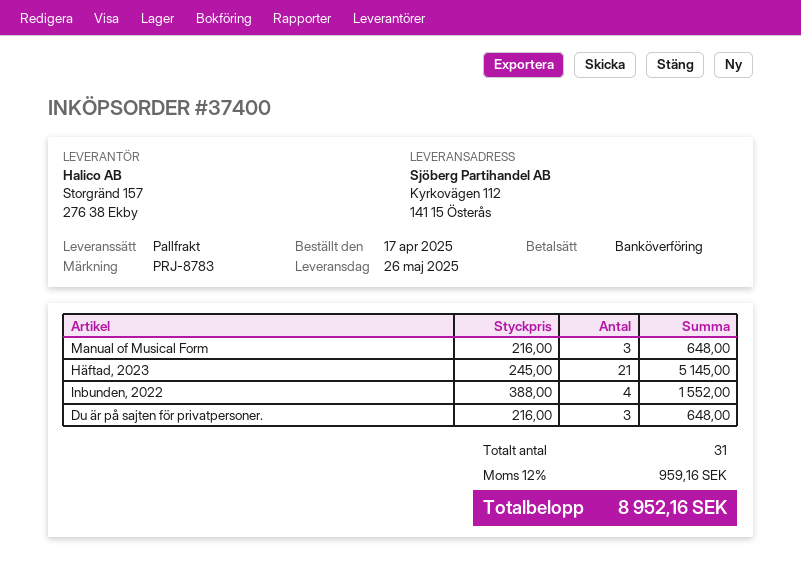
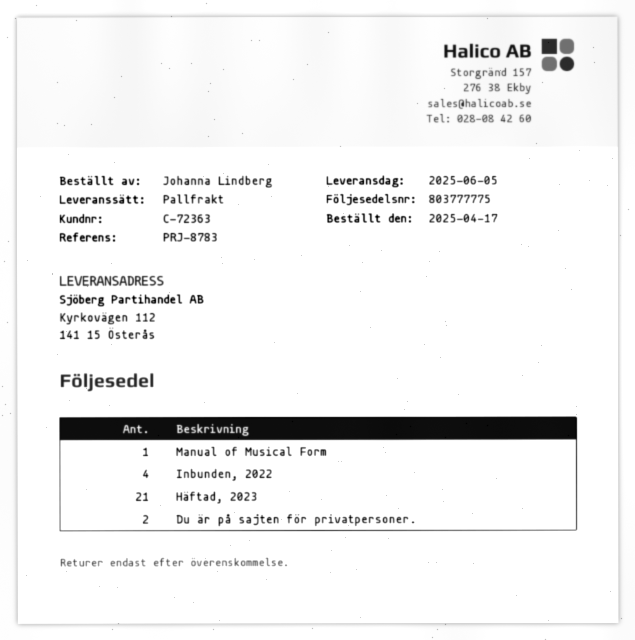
delivery date: 2025-05-26 -> 2025-06-05
Manual of Musical Form: 3 -> 1
Du är på sajten för privatpersoner.: 3 -> 2

